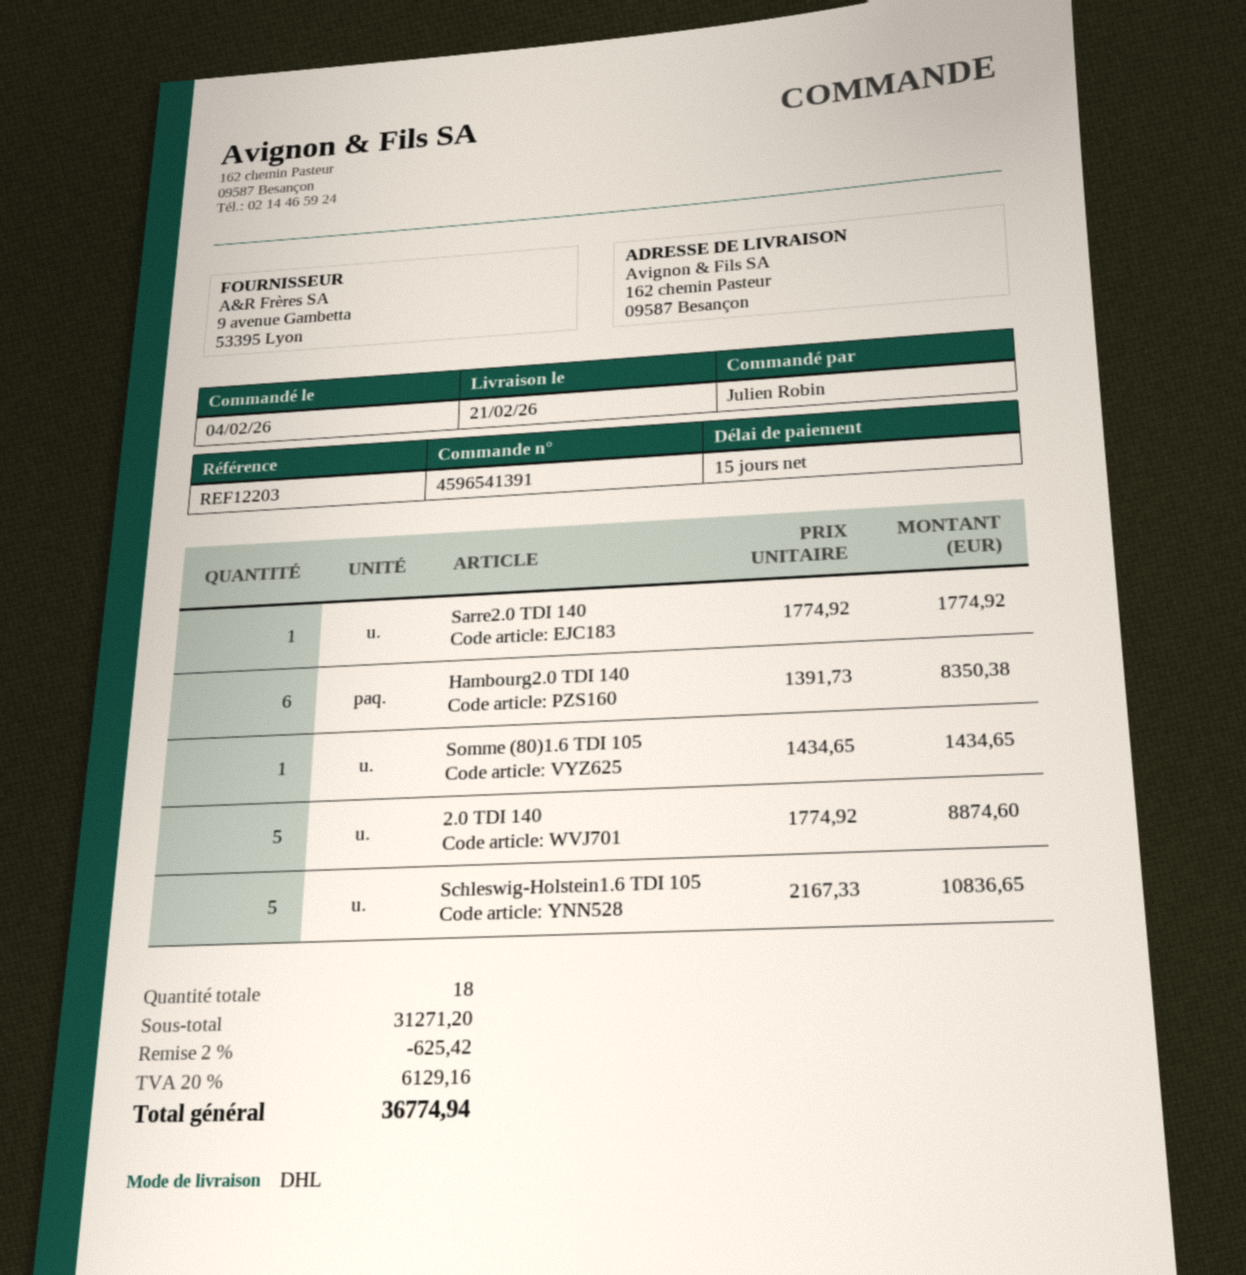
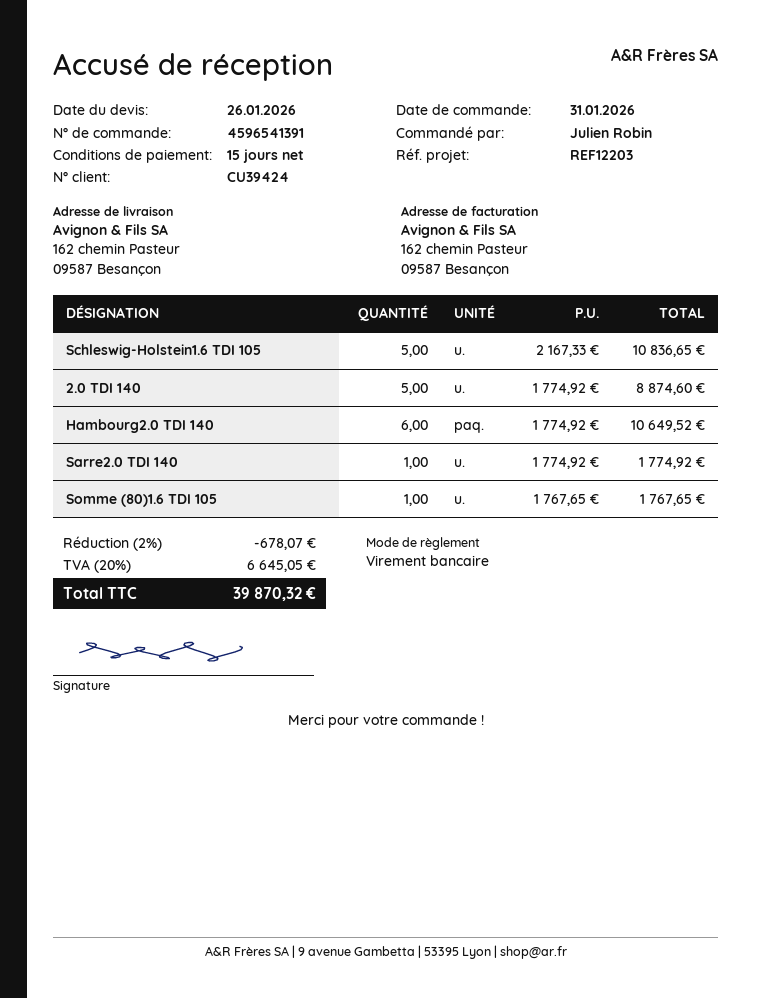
order date: 2026-02-04 -> 2026-01-31
Hambourg2.0 TDI 140: 6 x 1391.73 = 8350.38 -> 6 x 1774.92 = 10649.52
Somme (80)1.6 TDI 105: 1 x 1434.65 = 1434.65 -> 1 x 1767.65 = 1767.65
discount: 2% = 625.42 -> 2% = 678.07
tax: 20% = 6129.16 -> 20% = 6645.05
total: 36774.94 -> 39870.32

